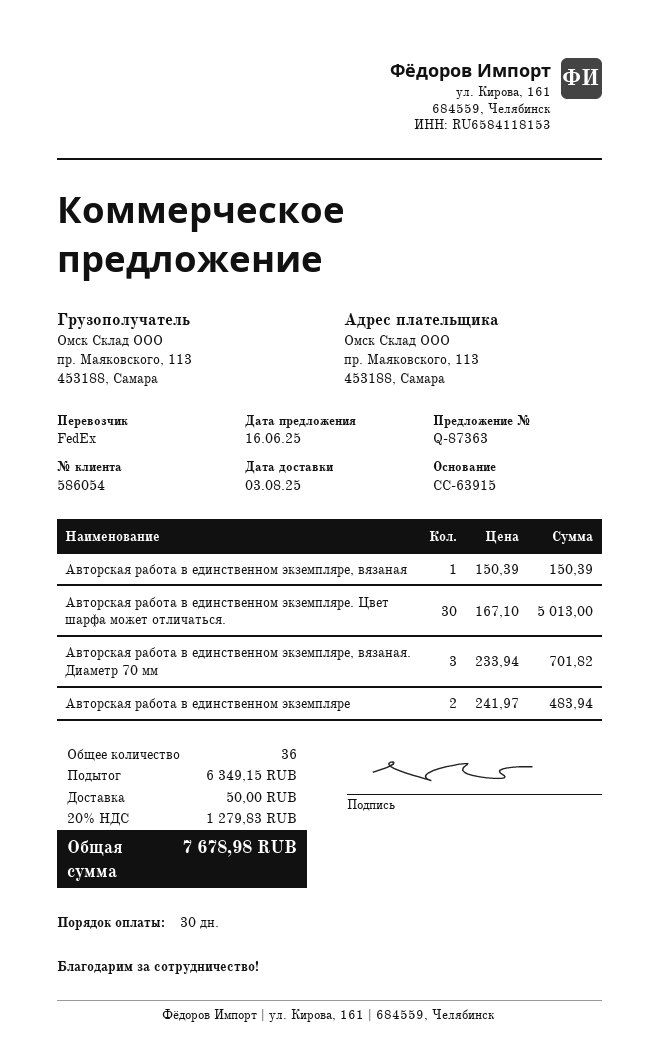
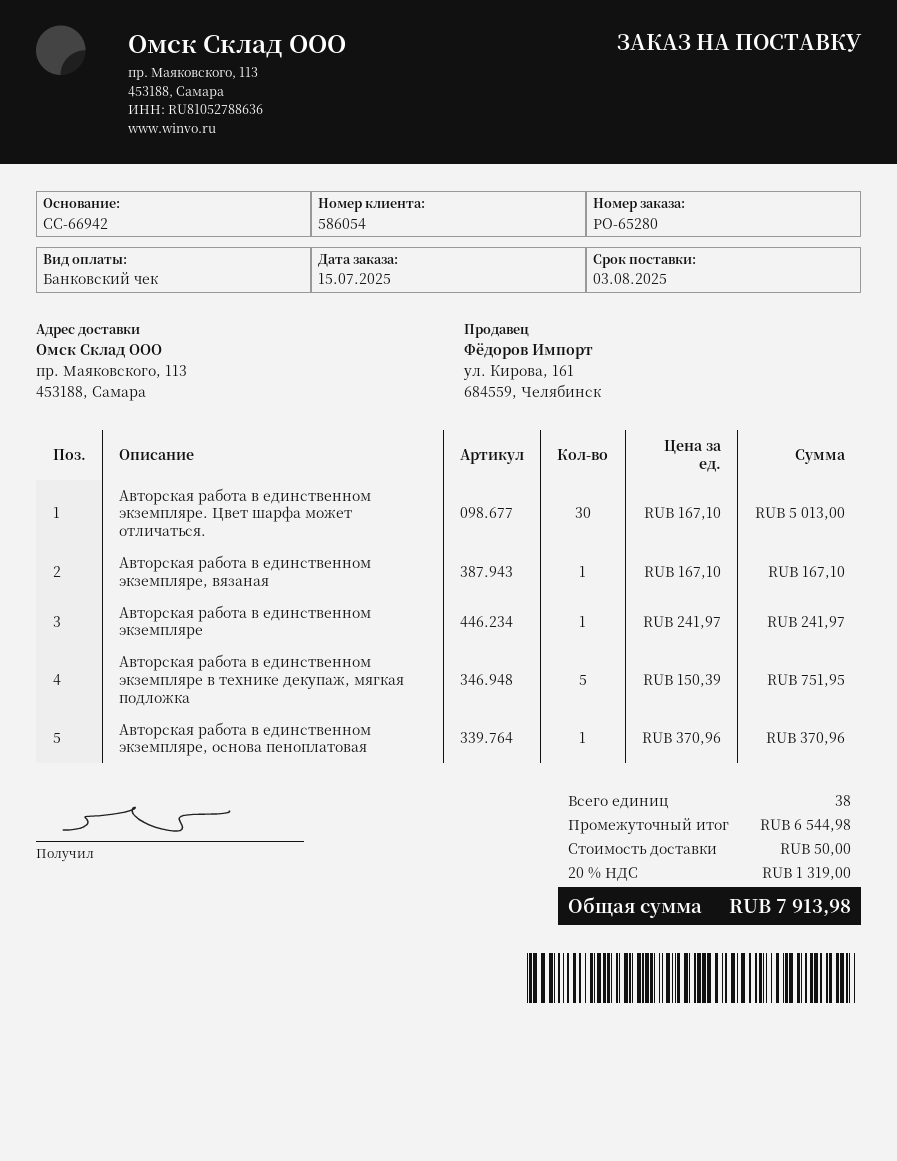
reference: CC-63915 -> CC-66942
Авторская работа в единственном экземпляре, вязаная: 1 x 150.39 = 150.39 -> 1 x 167.10 = 167.10
Авторская работа в единственном экземпляре, вязаная. Диаметр 70 мм: 3 x 233.94 = 701.82 -> none
Авторская работа в единственном экземпляре: 2 x 241.97 = 483.94 -> 1 x 241.97 = 241.97
Авторская работа в единственном экземпляре в технике декупаж, мягкая подложка: none -> 5 x 150.39 = 751.95
Авторская работа в единственном экземпляре, основа пеноплатовая: none -> 1 x 370.96 = 370.96
total quantity: 36 -> 38
subtotal: 6349.15 -> 6544.98
tax: 20% = 1279.83 -> 20% = 1319.00
total: 7678.98 -> 7913.98

